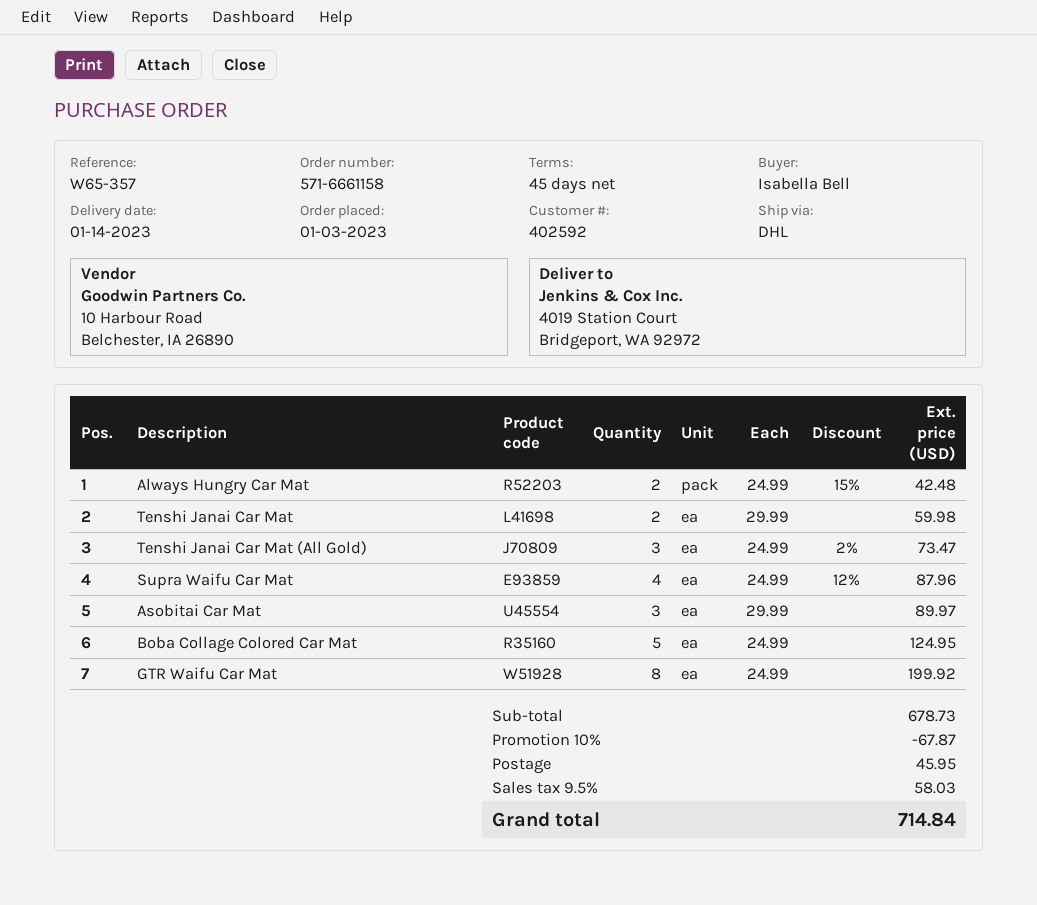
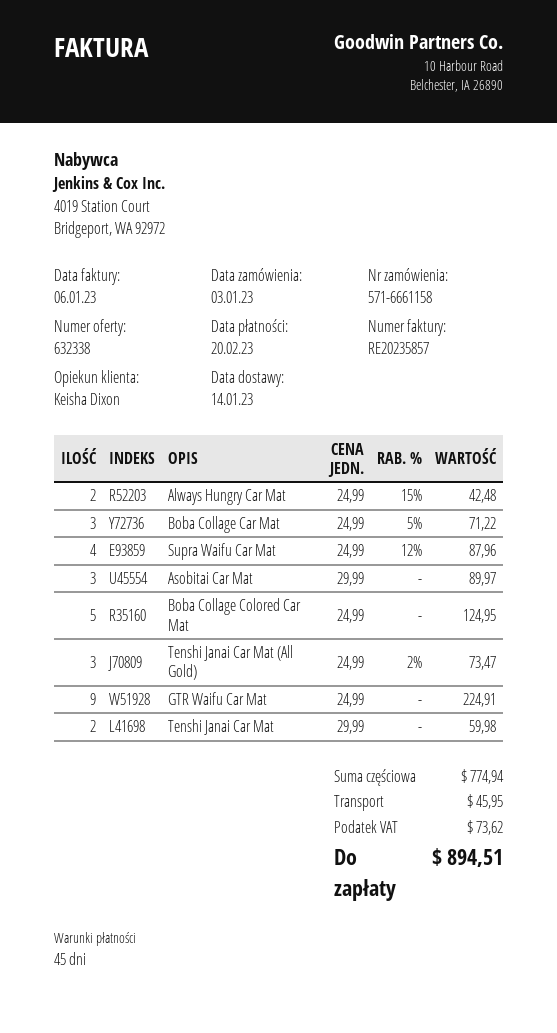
GTR Waifu Car Mat: 8 x 24.99 = 199.92 -> 9 x 24.99 = 224.91
Boba Collage Car Mat: none -> 3 x 24.99 - 5% = 71.22
subtotal: 678.73 -> 774.94
discount: 10% = 67.87 -> none
tax: 58.03 -> 73.62
total: 714.84 -> 894.51

